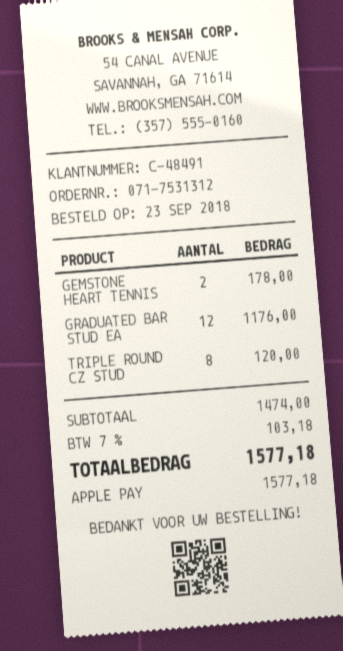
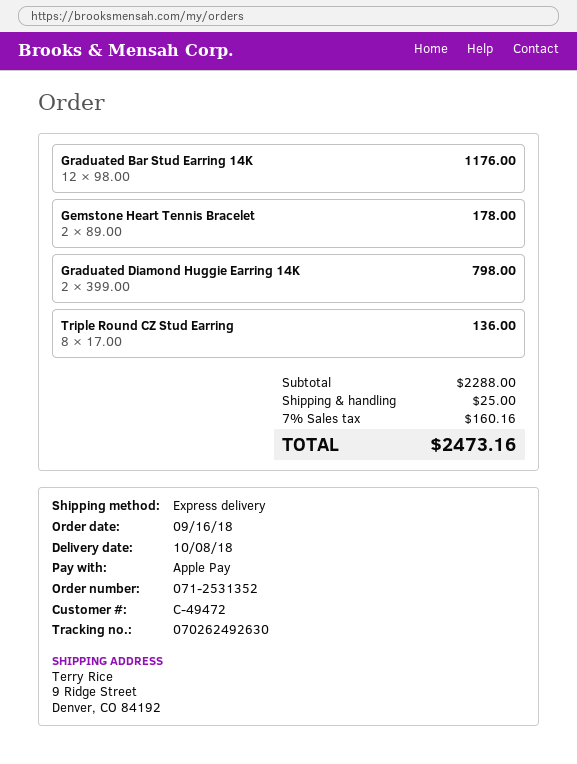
order number: 071-7531312 -> 071-2531352
order date: 2018-09-23 -> 2018-09-16
customer number: C-48491 -> C-49472
TRIPLE ROUND CZ STUD: 8 for 120.00 -> 8 for 136.00
Graduated Diamond Huggie Earring 14K: none -> 2 for 798.00
subtotal: 1474.00 -> 2288.00
shipping: none -> 25.00
tax: 7% = 103.18 -> 7% = 160.16
total: 1577.18 -> 2473.16

